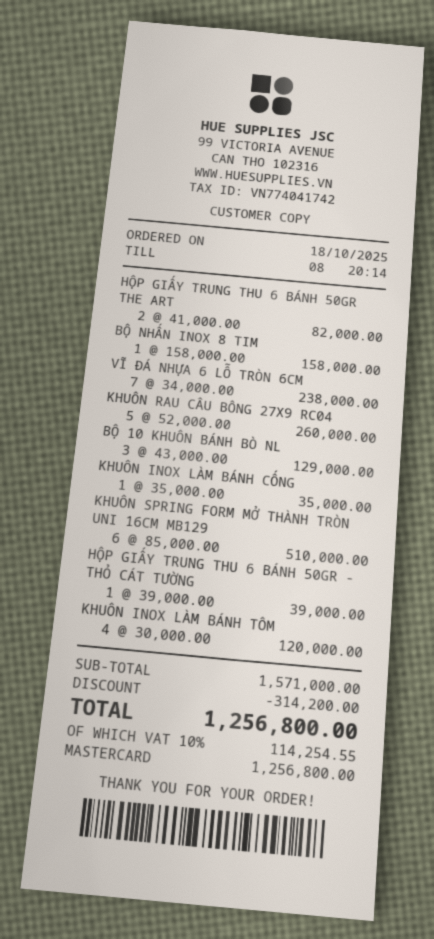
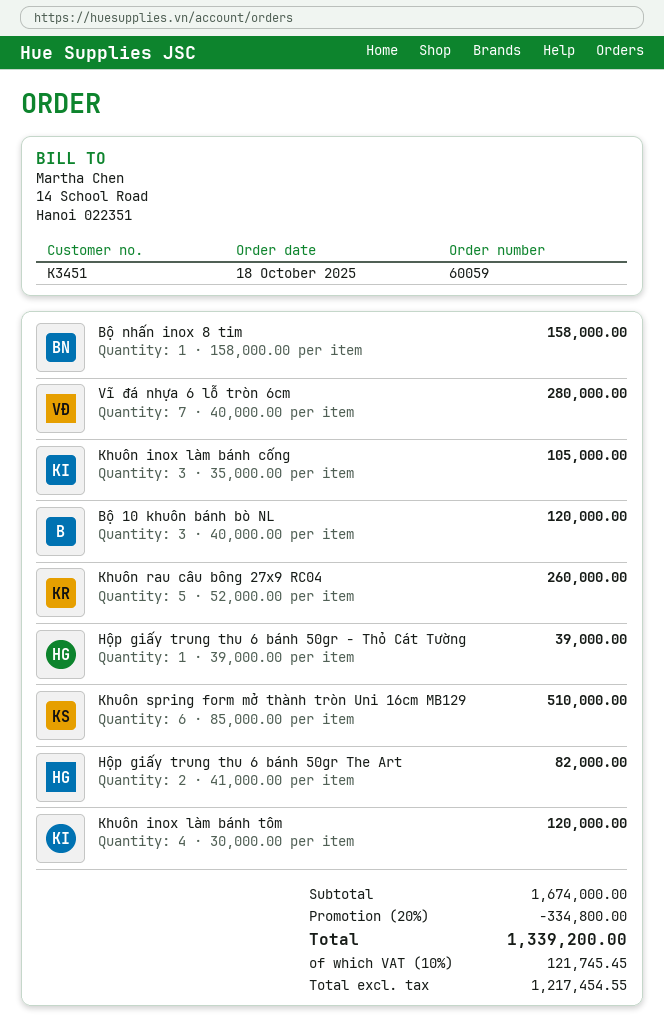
VĨ ĐÁ NHỰA 6 LỖ TRÒN 6CM: 7 x 34000.00 = 238000.00 -> 7 x 40000.00 = 280000.00
BỘ 10 KHUÔN BÁNH BÒ NL: 3 x 43000.00 = 129000.00 -> 3 x 40000.00 = 120000.00
KHUÔN INOX LÀM BÁNH CỐNG: 1 x 35000.00 = 35000.00 -> 3 x 35000.00 = 105000.00
subtotal: 1571000.00 -> 1674000.00
discount: 314200.00 -> 334800.00
tax: 10% = 114254.55 -> 10% = 121745.45
total: 1256800.00 -> 1339200.00

